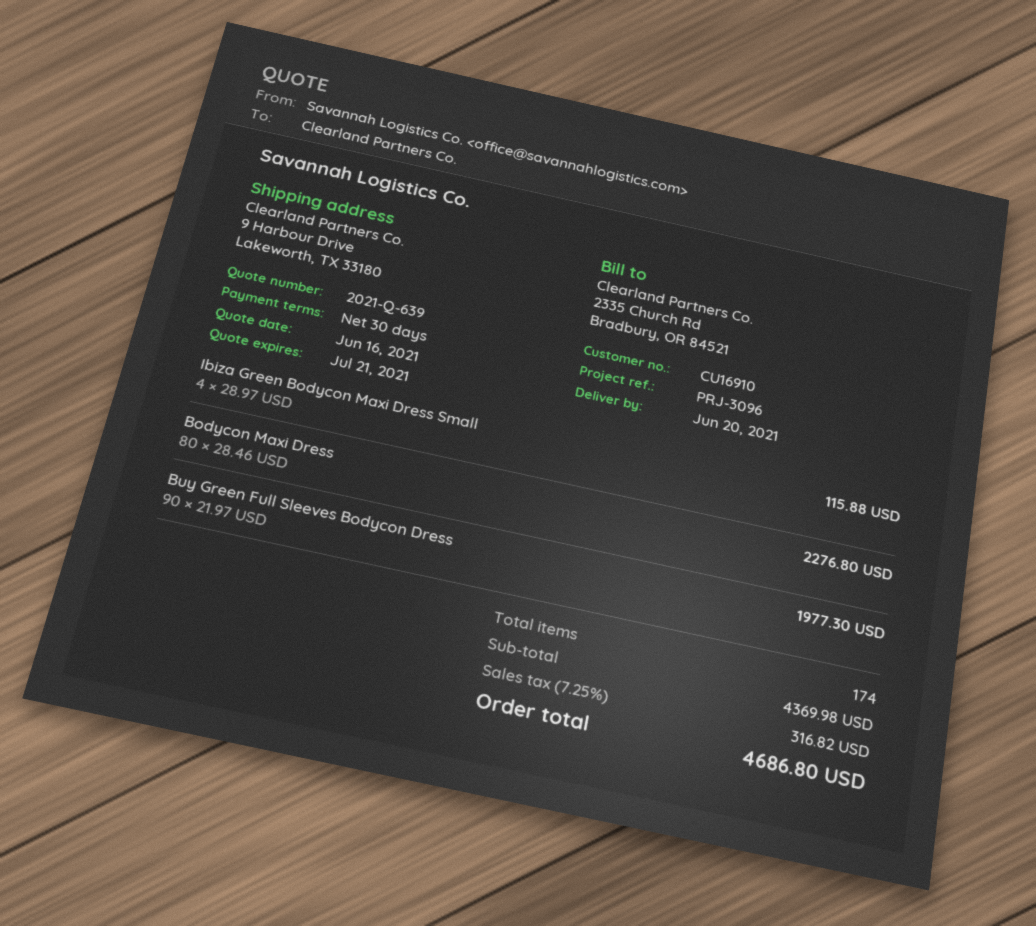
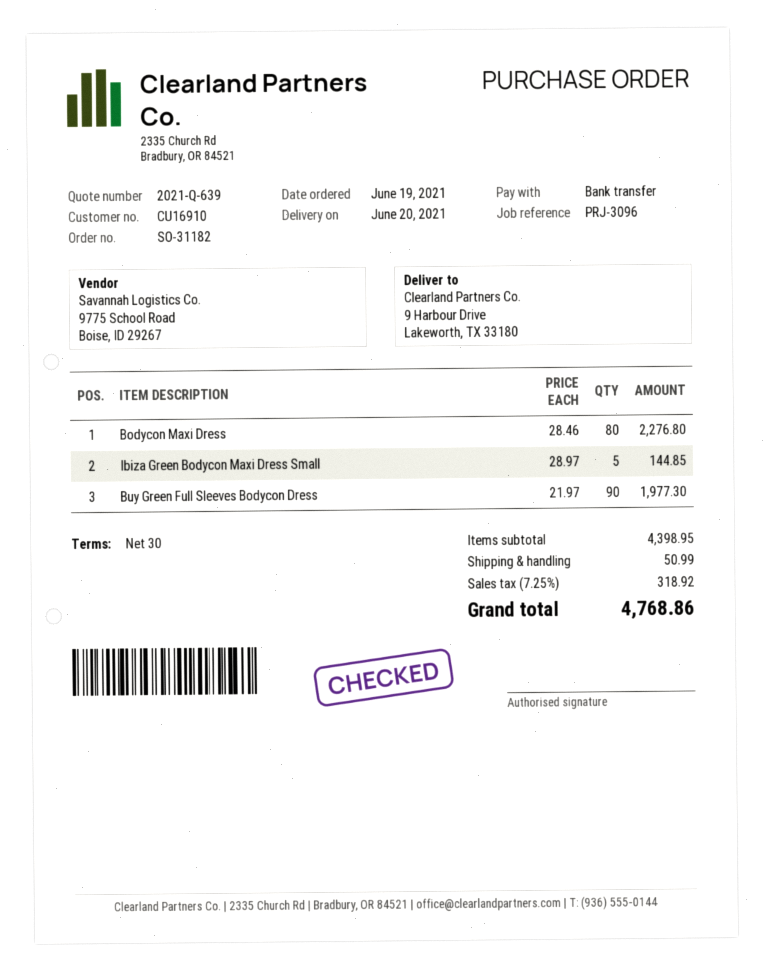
Ibiza Green Bodycon Maxi Dress Small: 4 x 28.97 = 115.88 -> 5 x 28.97 = 144.85
subtotal: 4369.98 -> 4398.95
shipping: none -> 50.99
tax: 7.25% = 316.82 -> 7.25% = 318.92
total: 4686.80 -> 4768.86

